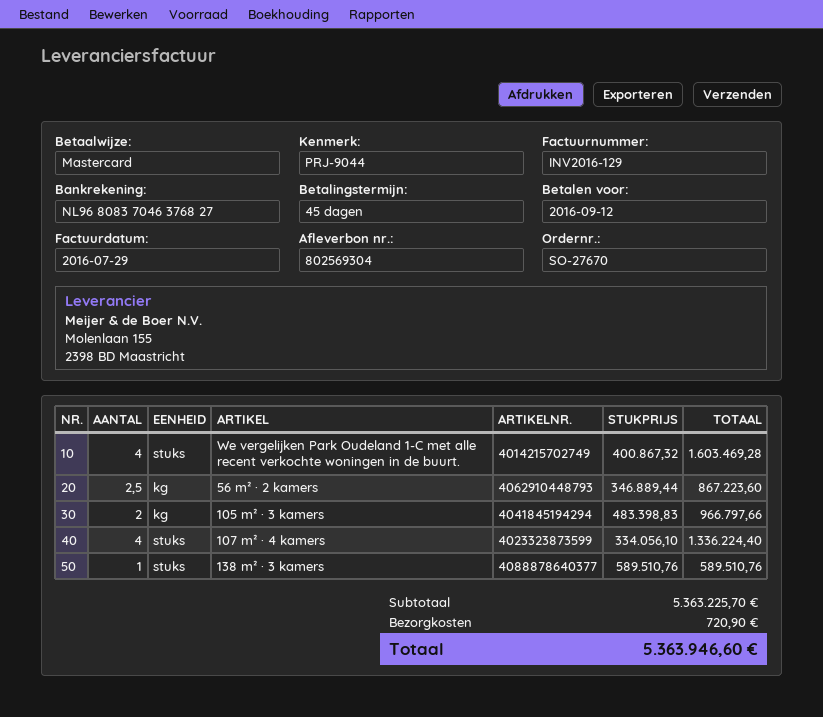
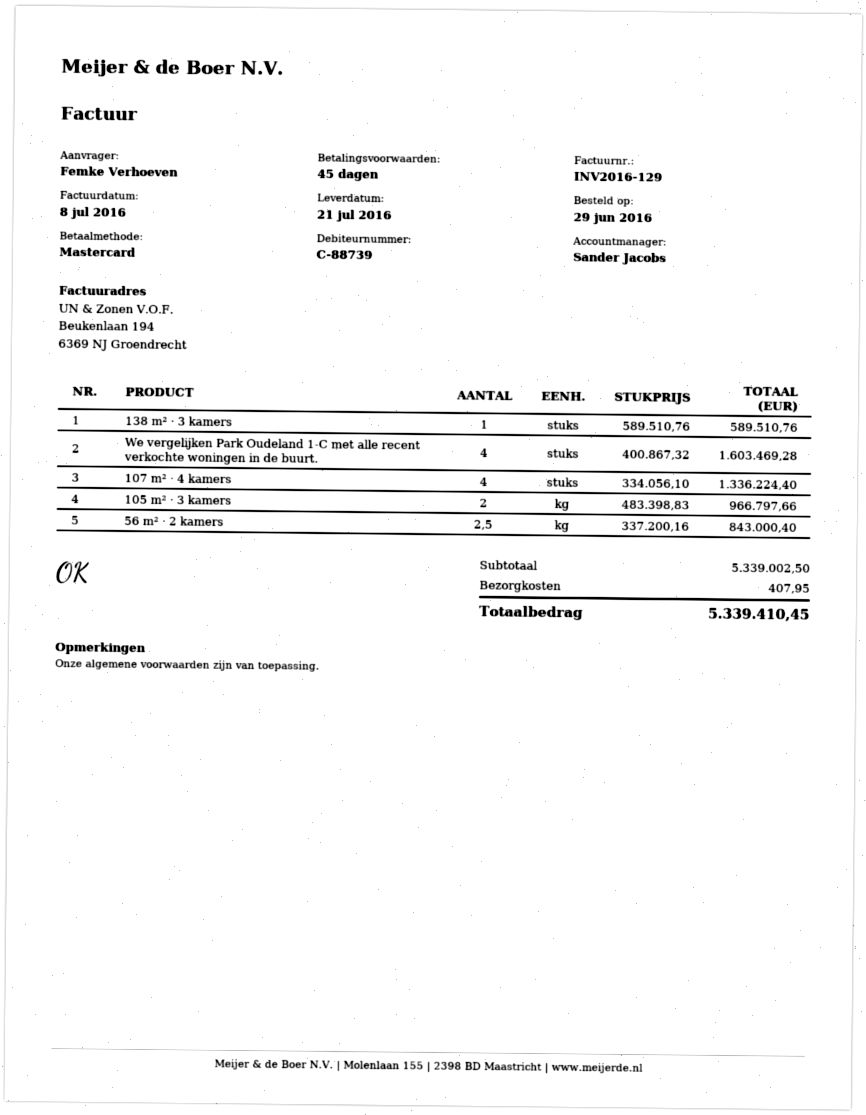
invoice date: 2016-07-29 -> 2016-07-08
56 m² · 2 kamers: 2.5 x 346889.44 = 867223.60 -> 2.5 x 337200.16 = 843000.40
subtotal: 5363225.70 -> 5339002.50
shipping: 720.90 -> 407.95
total: 5363946.60 -> 5339410.45

